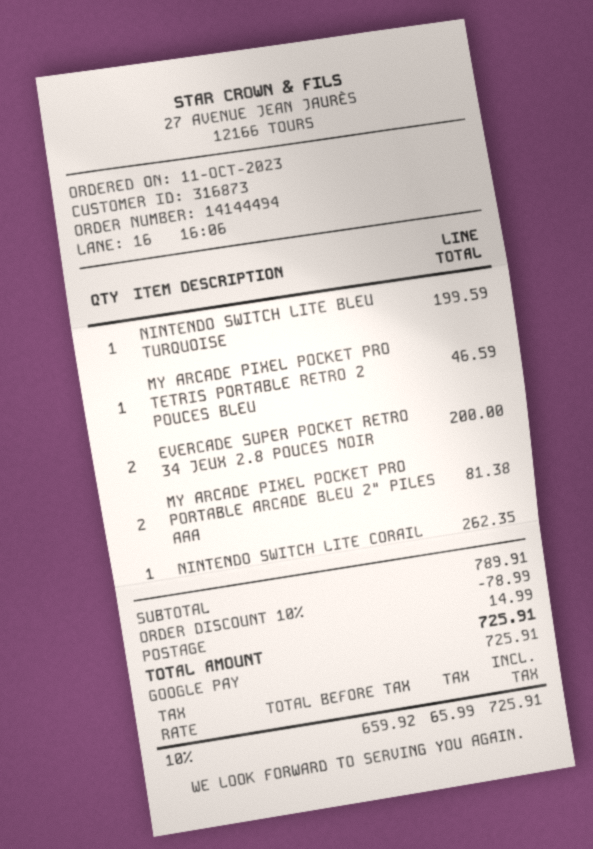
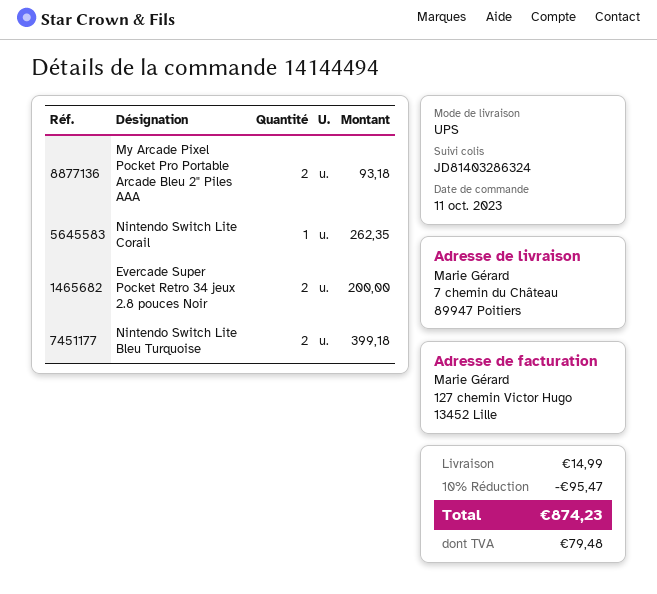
NINTENDO SWITCH LITE BLEU TURQUOISE: 1 for 199.59 -> 2 for 399.18
MY ARCADE PIXEL POCKET PRO TETRIS PORTABLE RETRO 2 POUCES BLEU: 1 for 46.59 -> none
MY ARCADE PIXEL POCKET PRO PORTABLE ARCADE BLEU 2" PILES AAA: 2 for 81.38 -> 2 for 93.18
discount: 10% = 78.99 -> 10% = 95.47
tax: 65.99 -> 79.48
total: 725.91 -> 874.23

